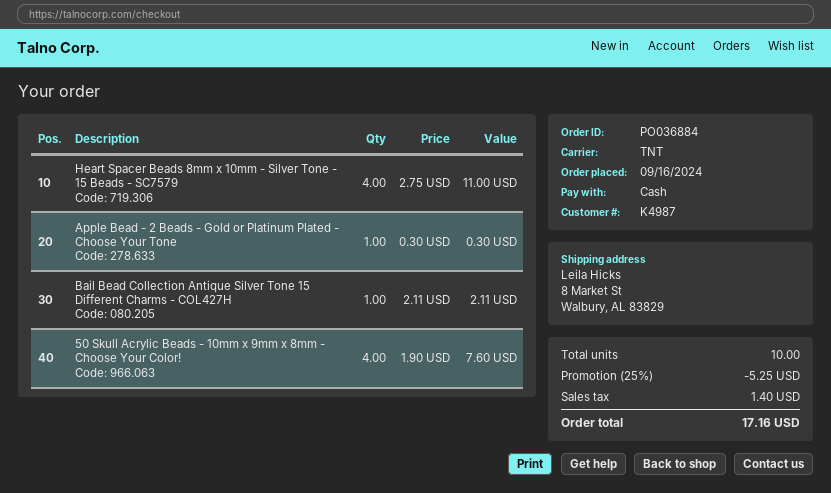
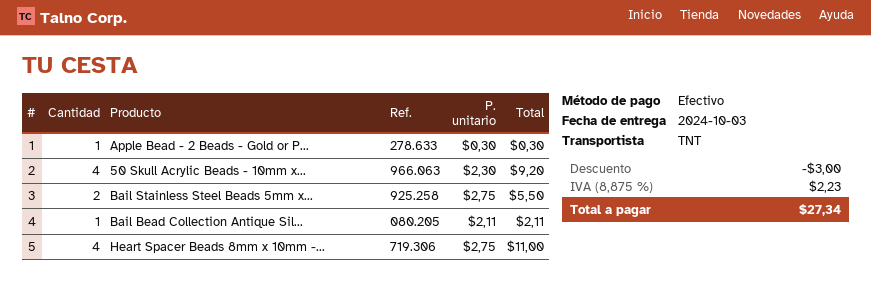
50 Skull Acrylic Beads - 10mm x 9mm x 8mm - Choose Your Color!: 4 x 1.90 = 7.60 -> 4 x 2.30 = 9.20
Bail Stainless Steel Beads 5mm x...: none -> 2 x 2.75 = 5.50
discount: 5.25 -> 3.00
tax: 1.40 -> 2.23
total: 17.16 -> 27.34

